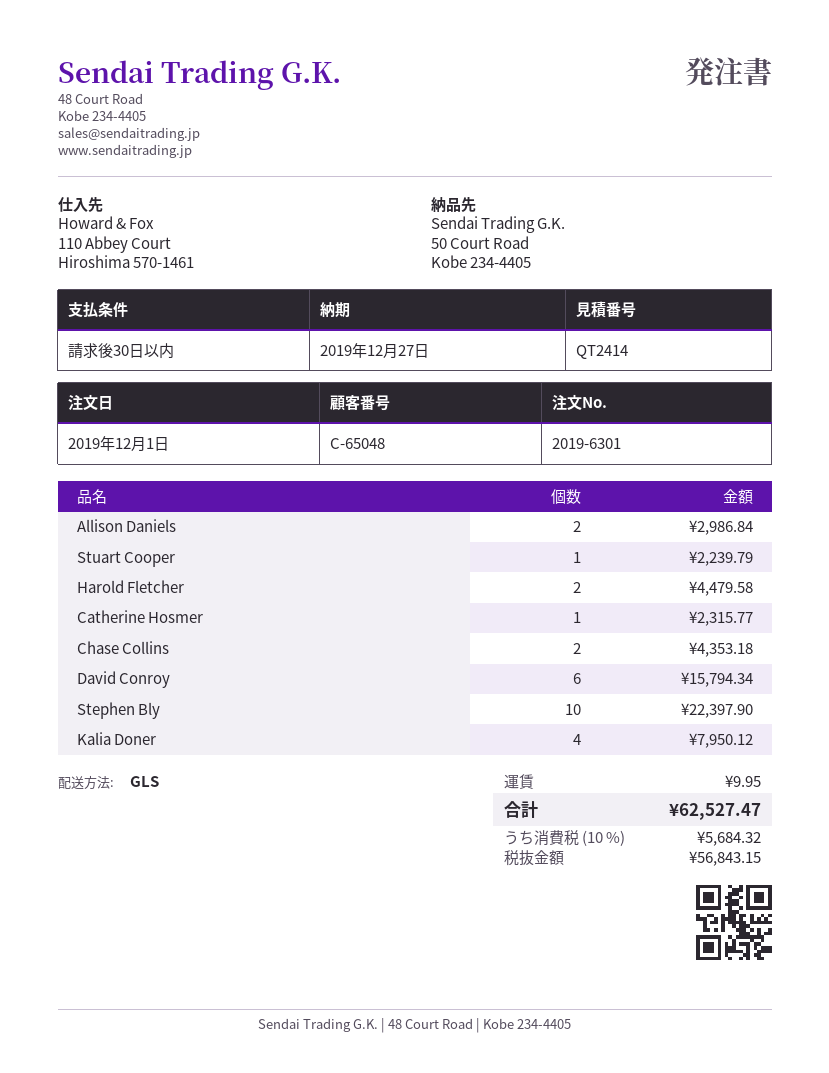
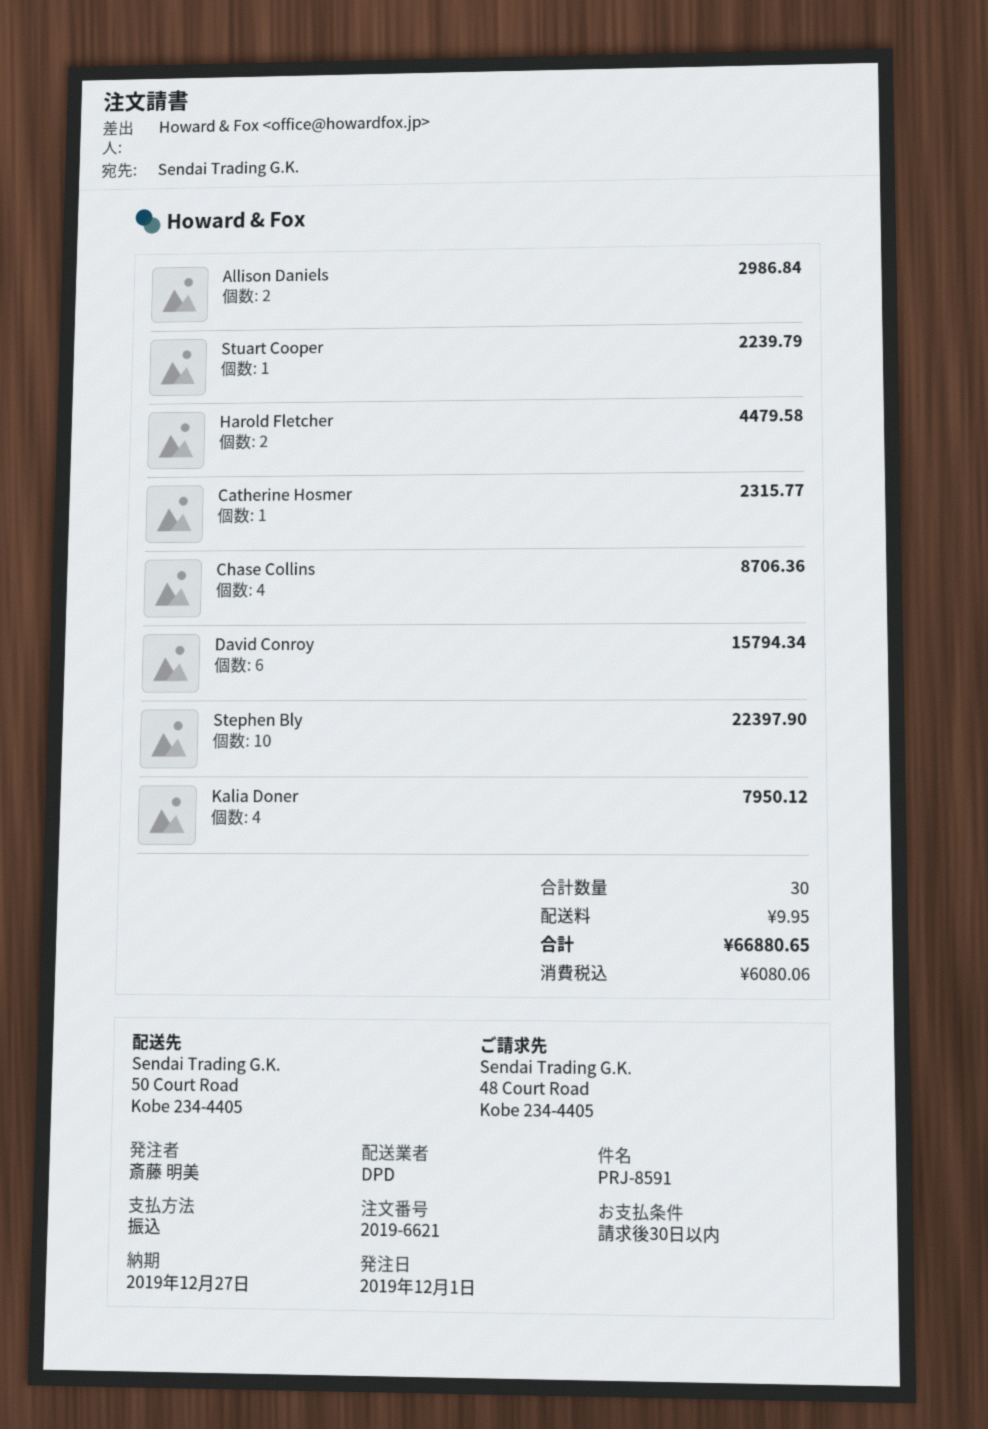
order number: 2019-6301 -> 2019-6621
shipping method: GLS -> DPD
Chase Collins: 2 for 4353.18 -> 4 for 8706.36
tax: 5684.32 -> 6080.06
total: 62527.47 -> 66880.65

